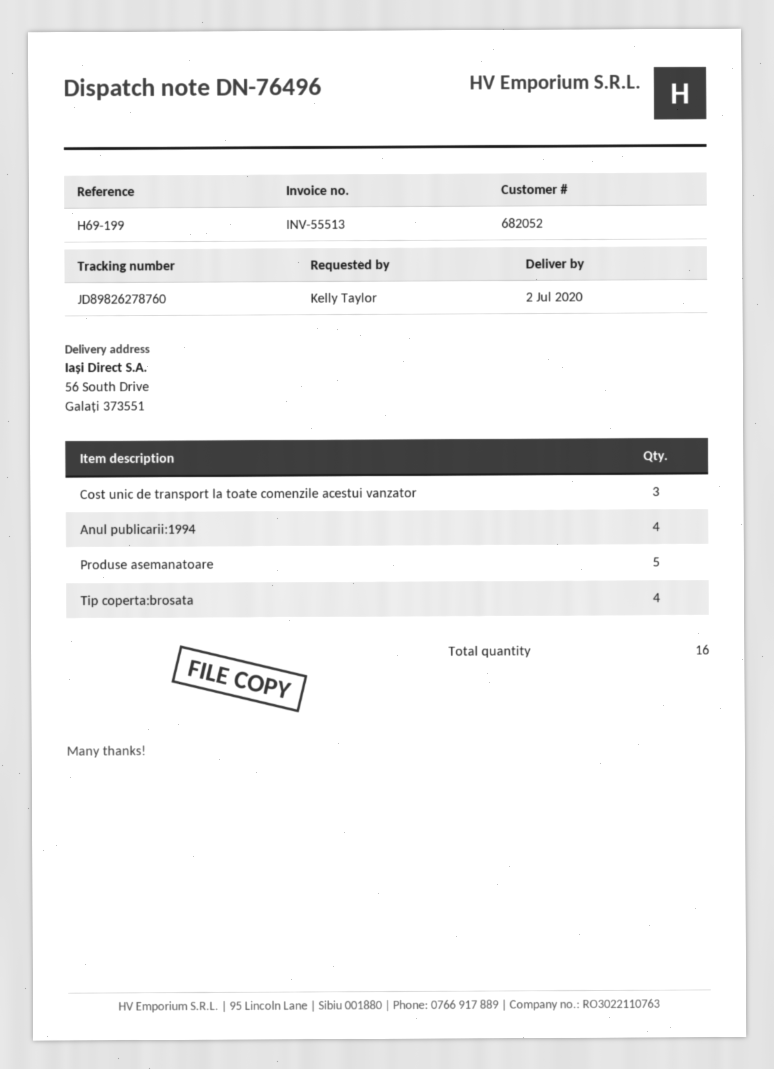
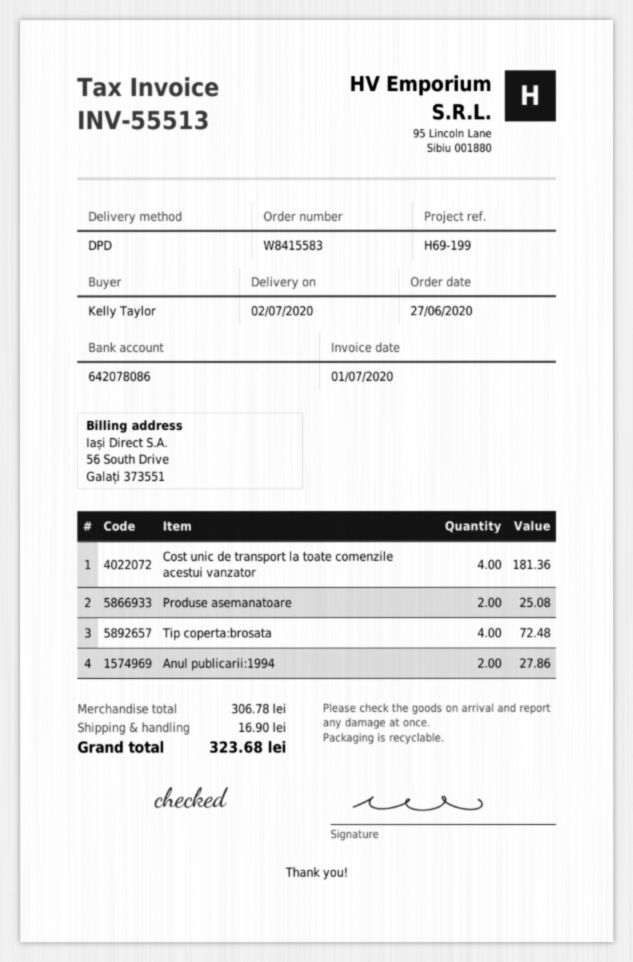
Cost unic de transport la toate comenzile acestui vanzator: 3 -> 4
Anul publicarii:1994: 4 -> 2
Produse asemanatoare: 5 -> 2

